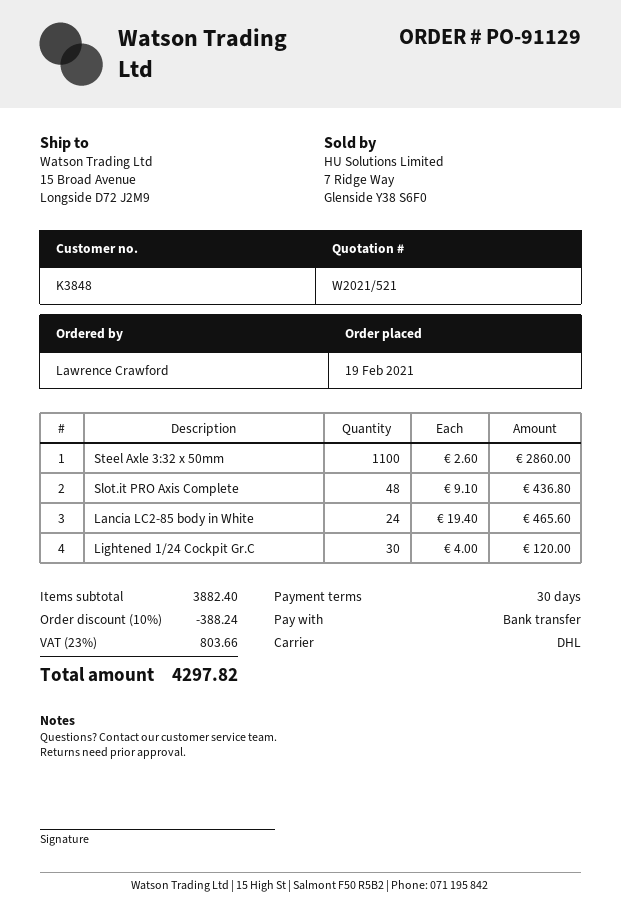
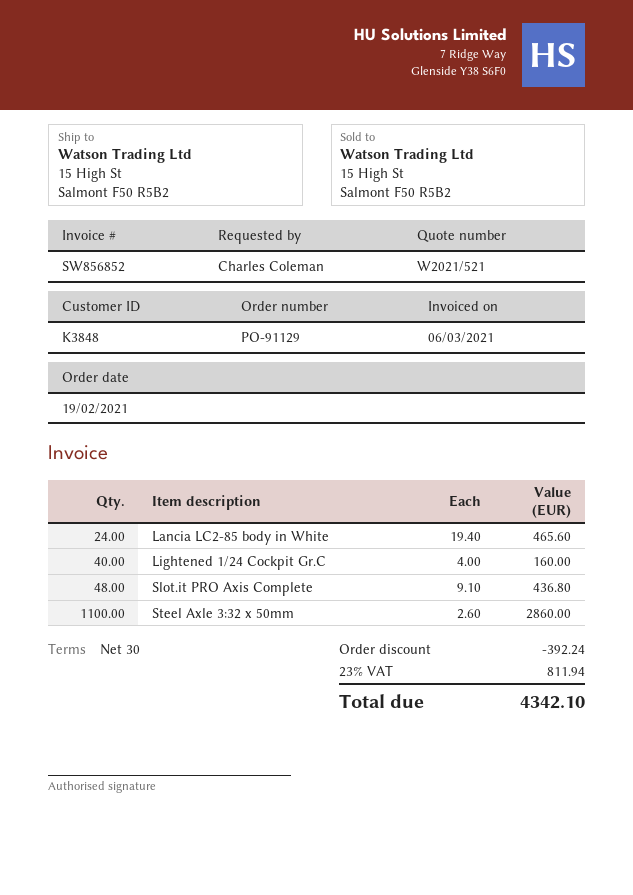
ordered by: Lawrence Crawford -> Charles Coleman
ship to: 15 Broad Avenue, Longside D72 J2M9 -> 15 High St, Salmont F50 R5B2
Lightened 1/24 Cockpit Gr.C: 30 x 4.00 = 120.00 -> 40 x 4.00 = 160.00
discount: 388.24 -> 392.24
tax: 23% = 803.66 -> 23% = 811.94
total: 4297.82 -> 4342.10

